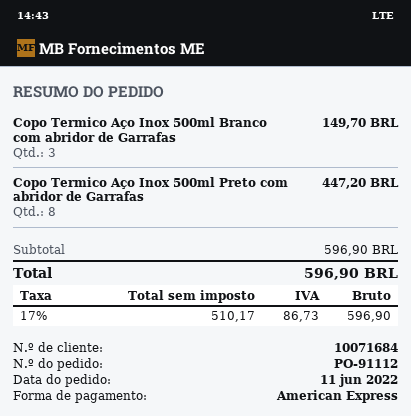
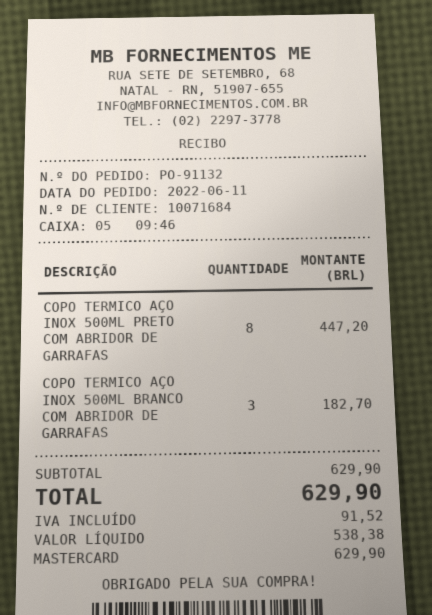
order number: PO-91112 -> PO-91132
payment method: American Express -> Mastercard
Copo Termico Aço Inox 500ml Branco com abridor de Garrafas: 3 for 149.70 -> 3 for 182.70
subtotal: 596.90 -> 629.90
net: 510.17 -> 538.38
tax: 86.73 -> 91.52
total: 596.90 -> 629.90

